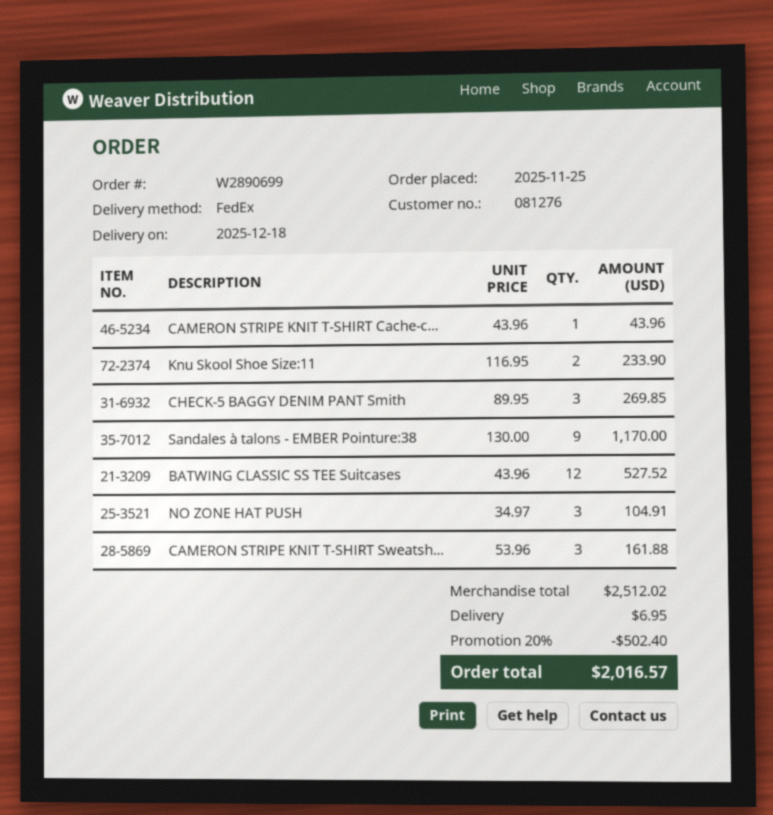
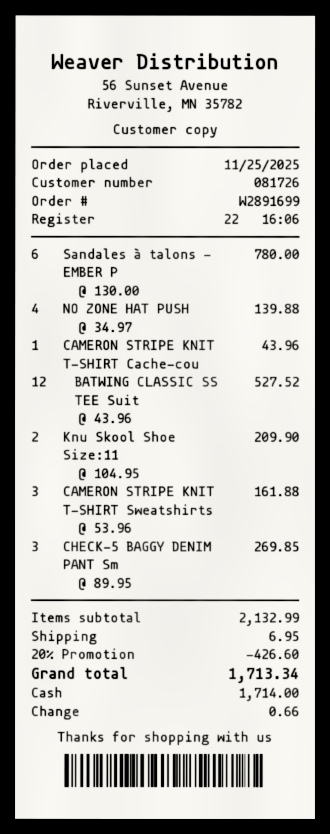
order number: W2890699 -> W2891699
customer number: 081276 -> 081726
Knu Skool Shoe Size:11: 2 x 116.95 = 233.90 -> 2 x 104.95 = 209.90
Sandales à talons - EMBER Pointure:38: 9 x 130.00 = 1170.00 -> 6 x 130.00 = 780.00
NO ZONE HAT PUSH: 3 x 34.97 = 104.91 -> 4 x 34.97 = 139.88
subtotal: 2512.02 -> 2132.99
discount: 20% = 502.40 -> 20% = 426.60
total: 2016.57 -> 1713.34

